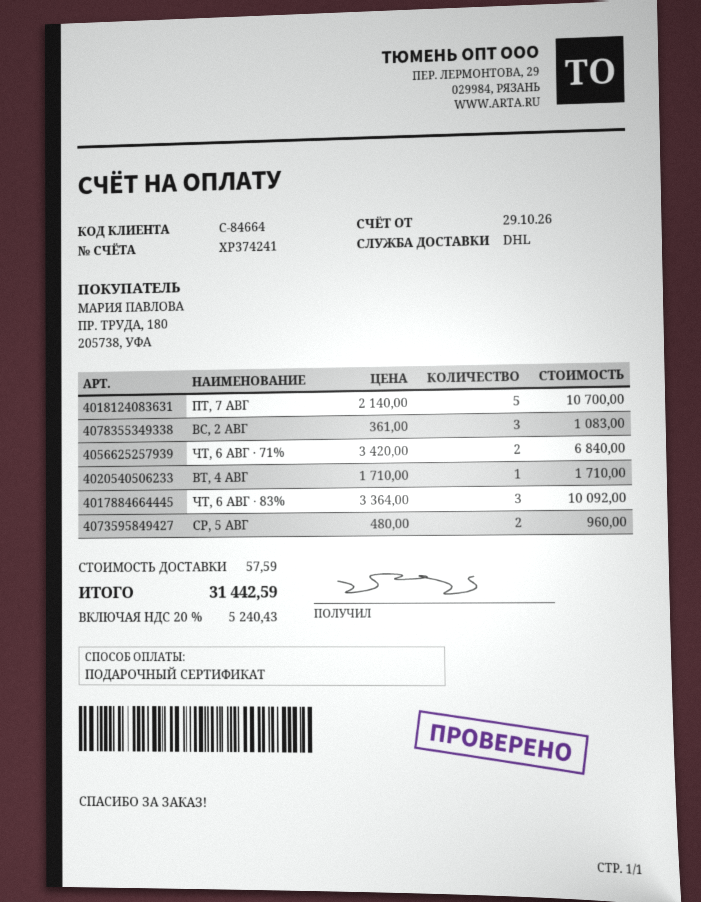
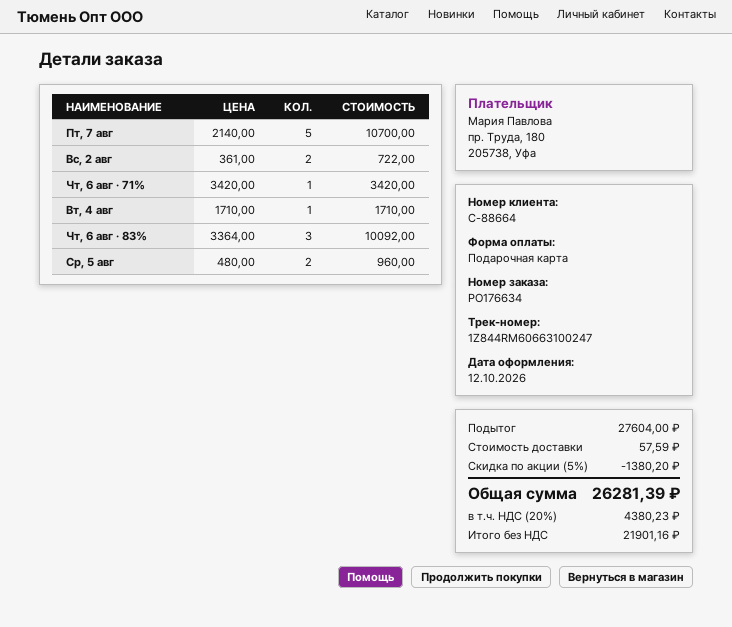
customer number: C-84664 -> C-88664
ВС, 2 АВГ: 3 x 361.00 = 1083.00 -> 2 x 361.00 = 722.00
ЧТ, 6 АВГ · 71%: 2 x 3420.00 = 6840.00 -> 1 x 3420.00 = 3420.00
discount: none -> 5% = 1380.20
tax: 20% = 5240.43 -> 20% = 4380.23
total: 31442.59 -> 26281.39

